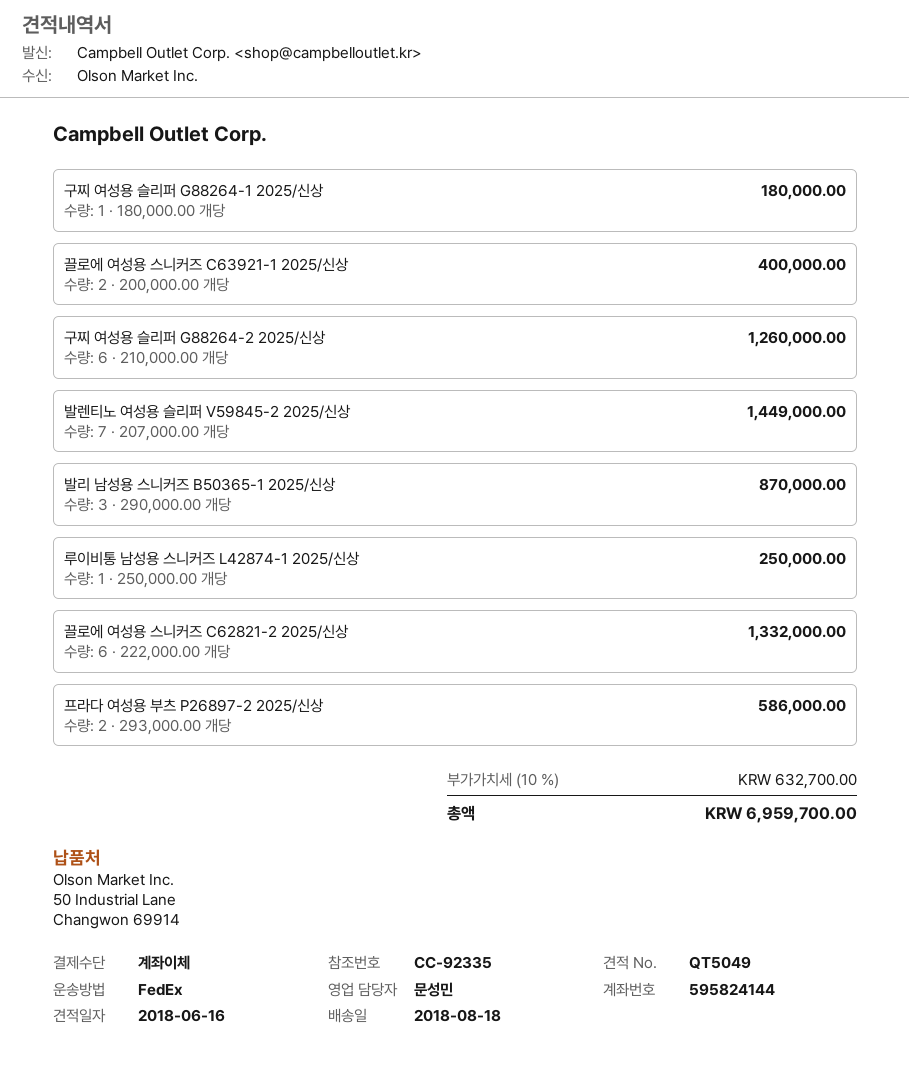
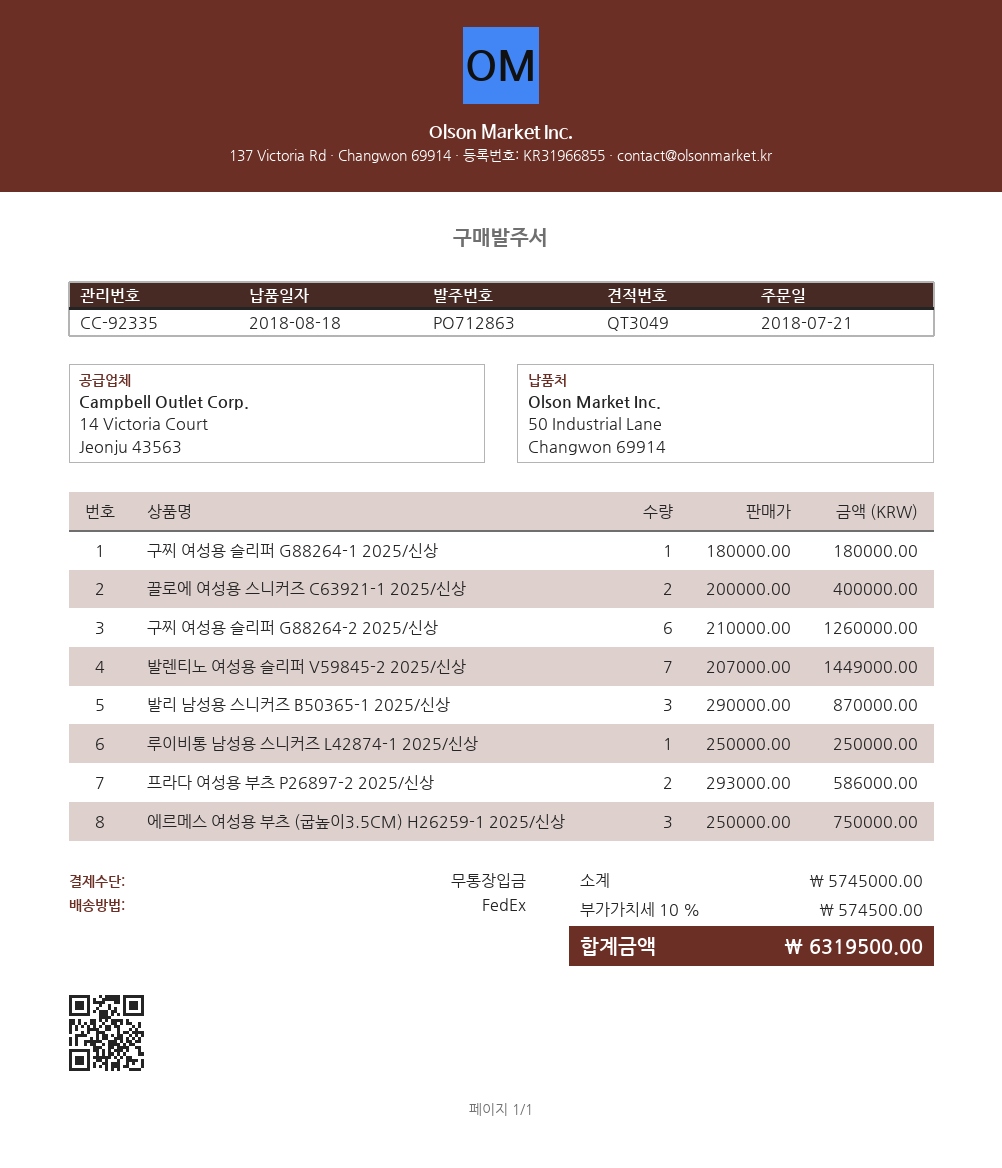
quote number: QT5049 -> QT3049
끌로에 여성용 스니커즈 C62821-2 2025/신상: 6 x 222000.00 = 1332000.00 -> none
에르메스 여성용 부츠 (굽높이3.5CM) H26259-1 2025/신상: none -> 3 x 250000.00 = 750000.00
tax: 10% = 632700.00 -> 10% = 574500.00
total: 6959700.00 -> 6319500.00

